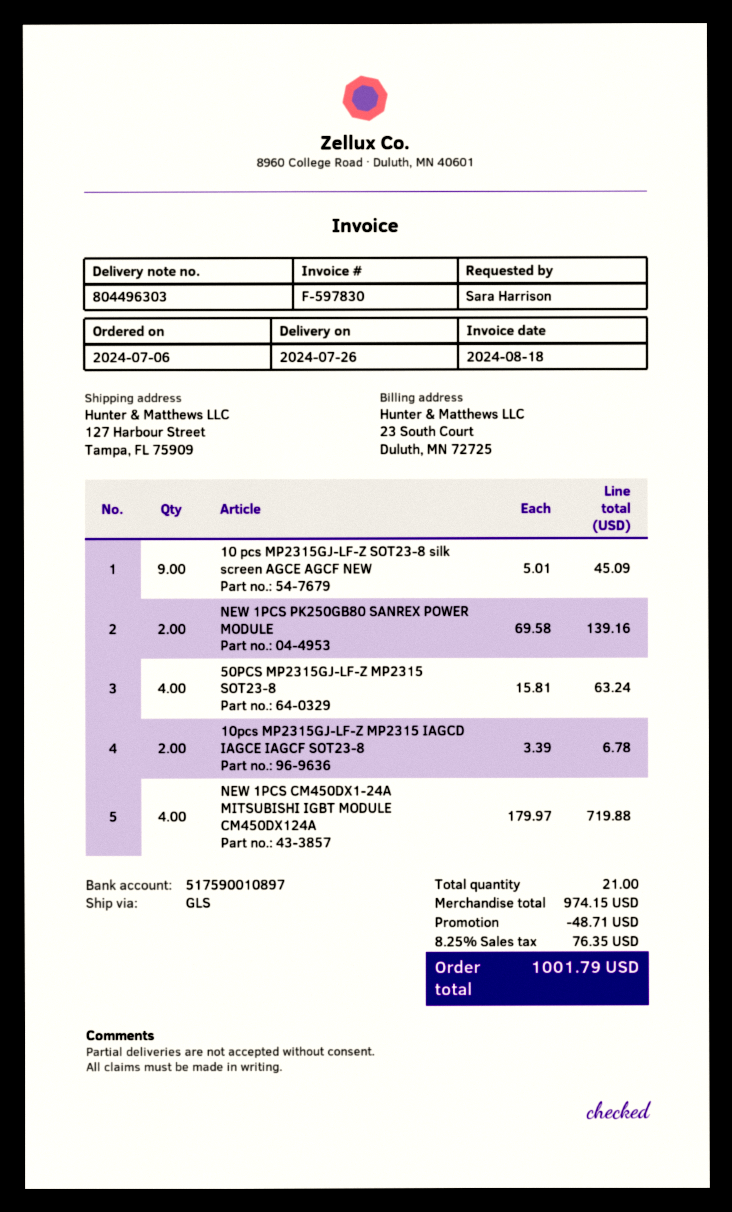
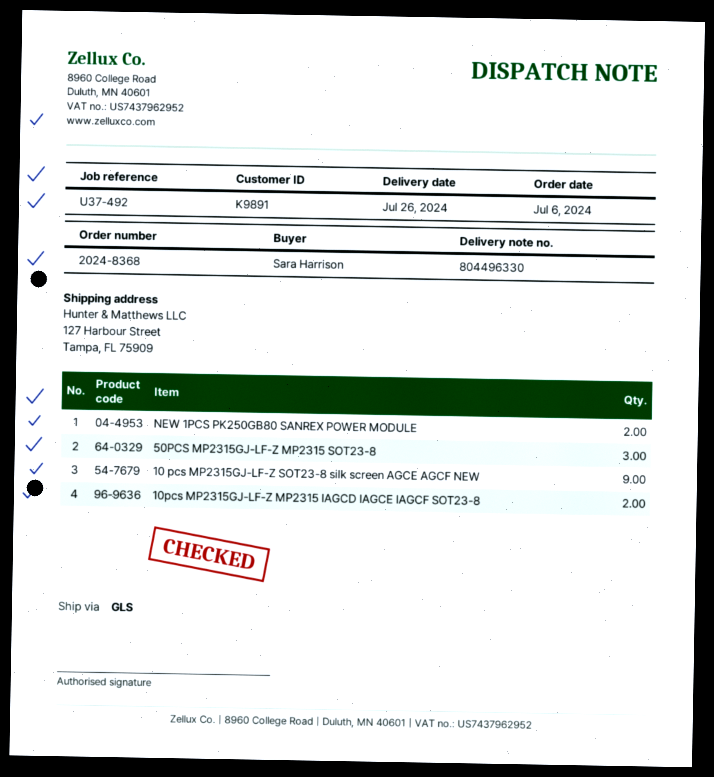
delivery note number: 804496303 -> 804496330
50PCS MP2315GJ-LF-Z MP2315 SOT23-8: 4 -> 3
NEW 1PCS CM450DX1-24A MITSUBISHI IGBT MODULE CM450DX124A: 4 -> none

